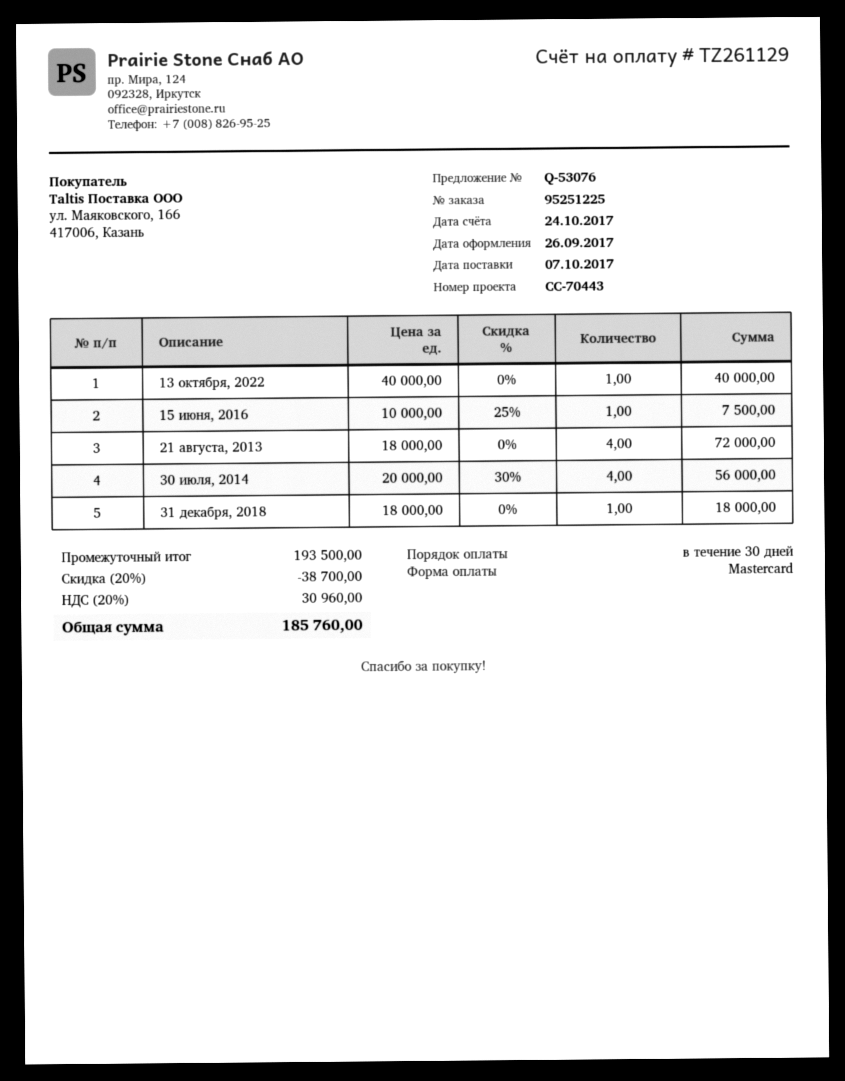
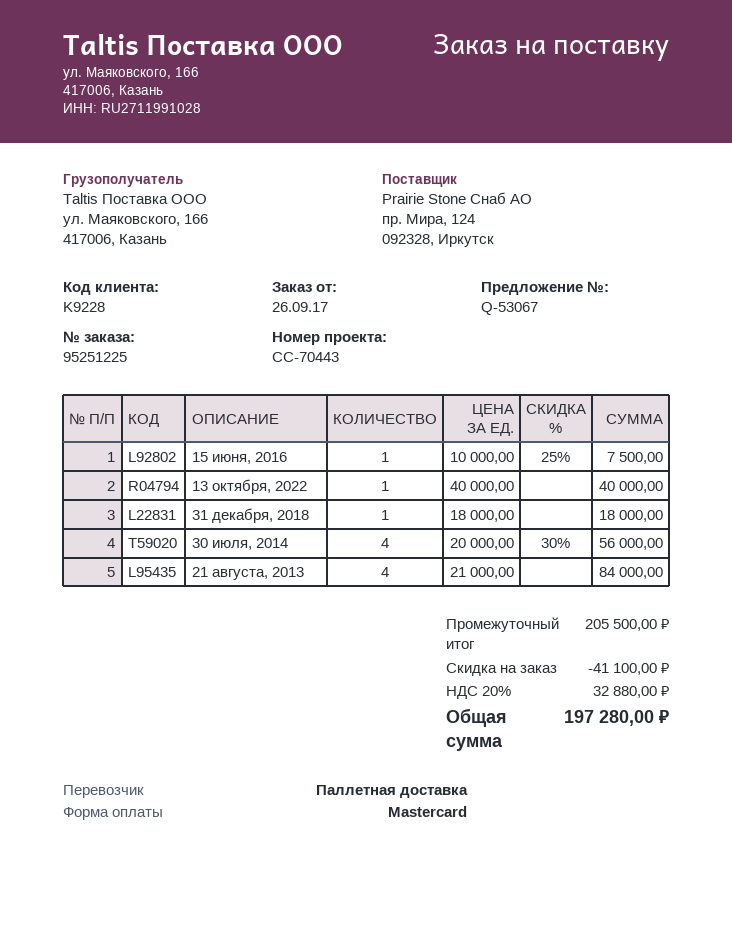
quote number: Q-53076 -> Q-53067
21 августа, 2013: 4 x 18000.00 = 72000.00 -> 4 x 21000.00 = 84000.00
subtotal: 193500.00 -> 205500.00
discount: 38700.00 -> 41100.00
tax: 20% = 30960.00 -> 20% = 32880.00
total: 185760.00 -> 197280.00

